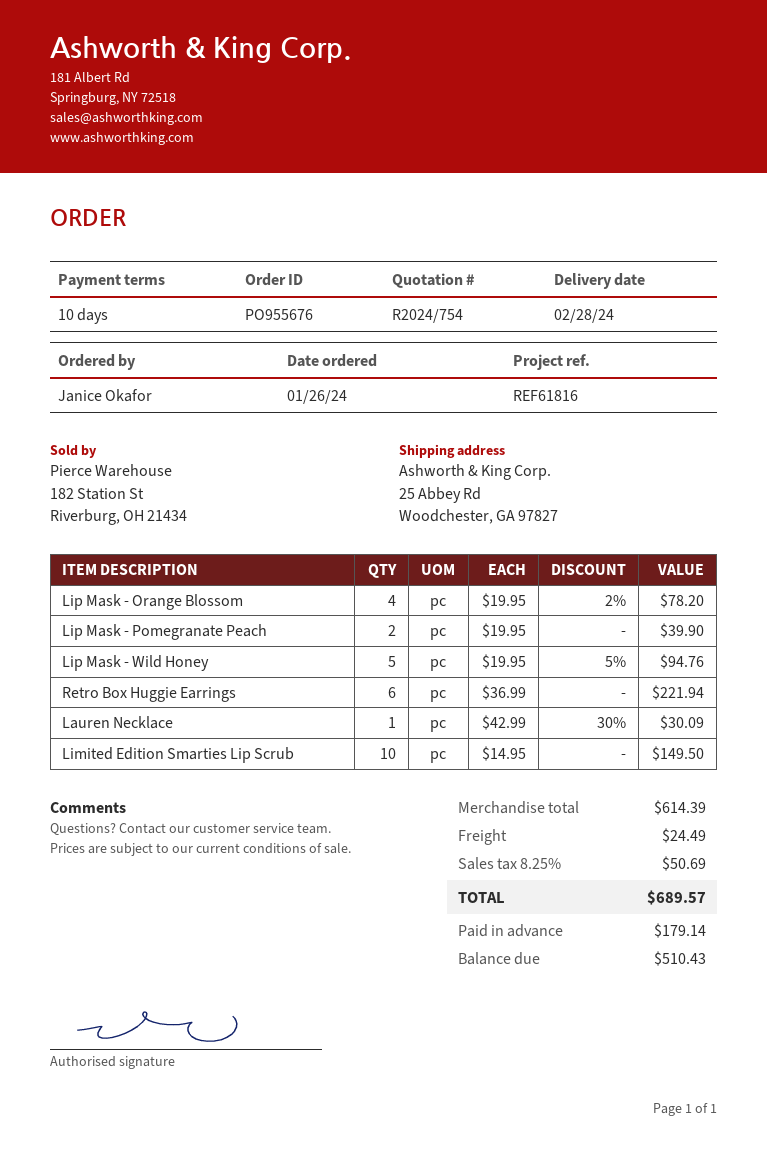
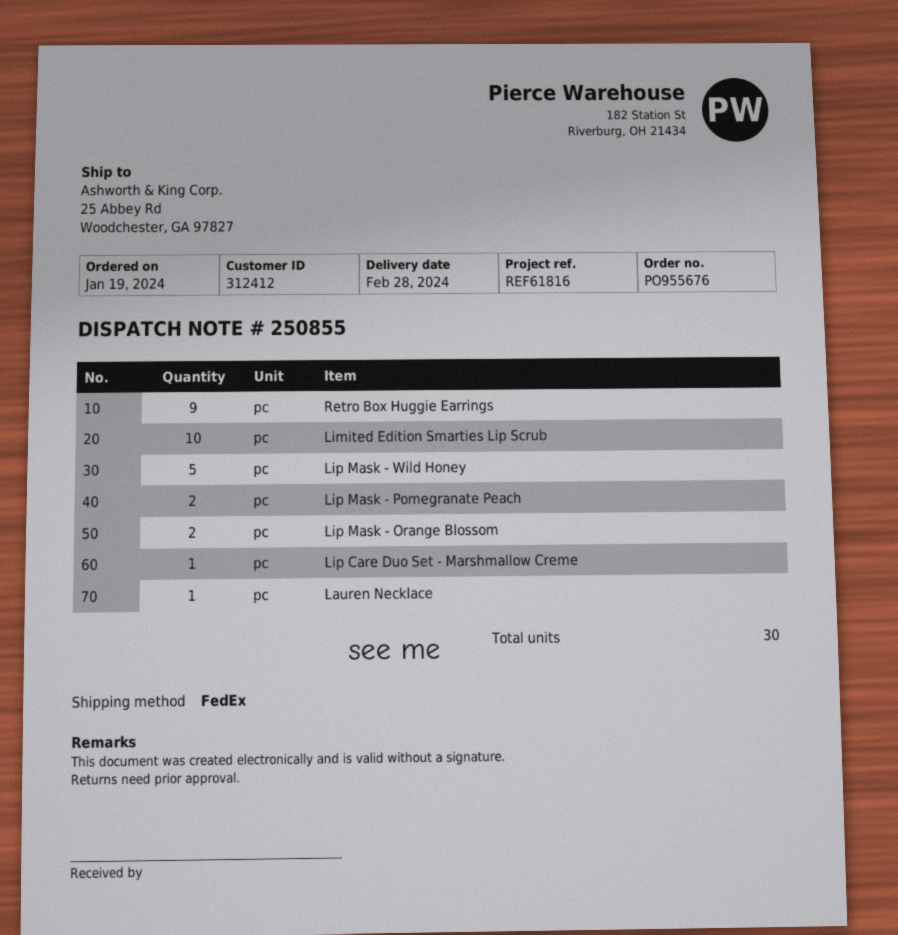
order date: 2024-01-26 -> 2024-01-19
Lip Mask - Orange Blossom: 4 -> 2
Retro Box Huggie Earrings: 6 -> 9
Lip Care Duo Set - Marshmallow Creme: none -> 1

